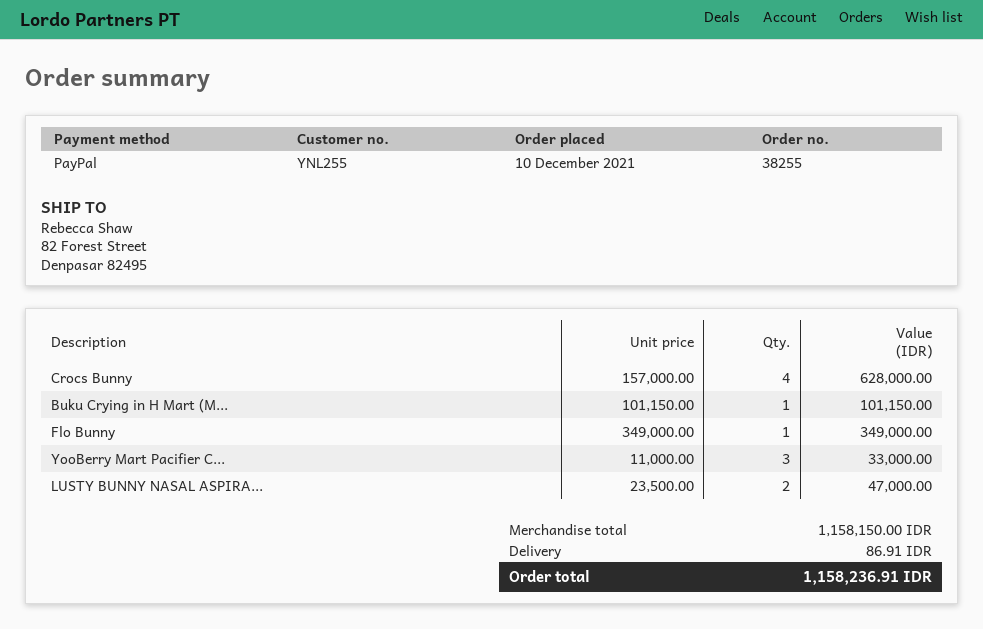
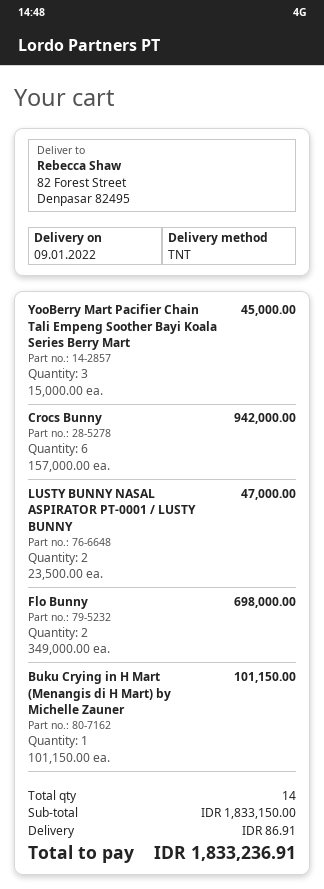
Crocs Bunny: 4 x 157000.00 = 628000.00 -> 6 x 157000.00 = 942000.00
Flo Bunny: 1 x 349000.00 = 349000.00 -> 2 x 349000.00 = 698000.00
YooBerry Mart Pacifier C...: 3 x 11000.00 = 33000.00 -> 3 x 15000.00 = 45000.00
subtotal: 1158150.00 -> 1833150.00
total: 1158236.91 -> 1833236.91

